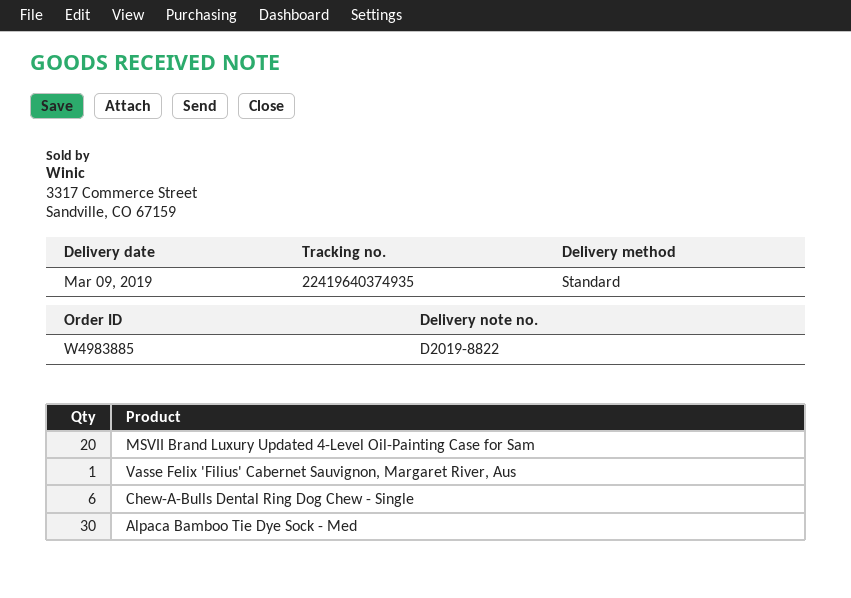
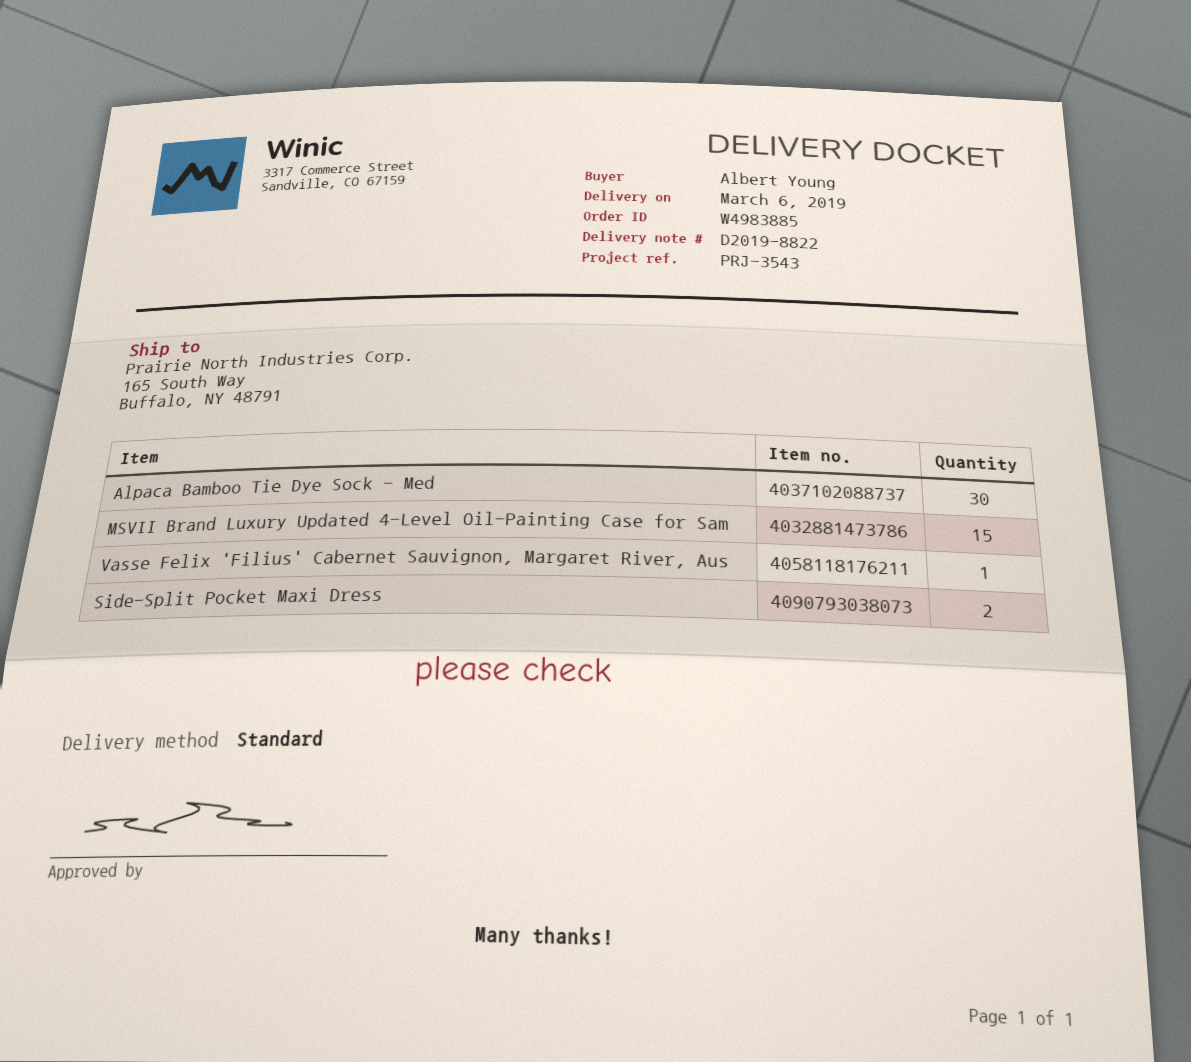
delivery date: 2019-03-09 -> 2019-03-06
MSVII Brand Luxury Updated 4-Level Oil-Painting Case for Sam: 20 -> 15
Chew-A-Bulls Dental Ring Dog Chew - Single: 6 -> none
Side-Split Pocket Maxi Dress: none -> 2

